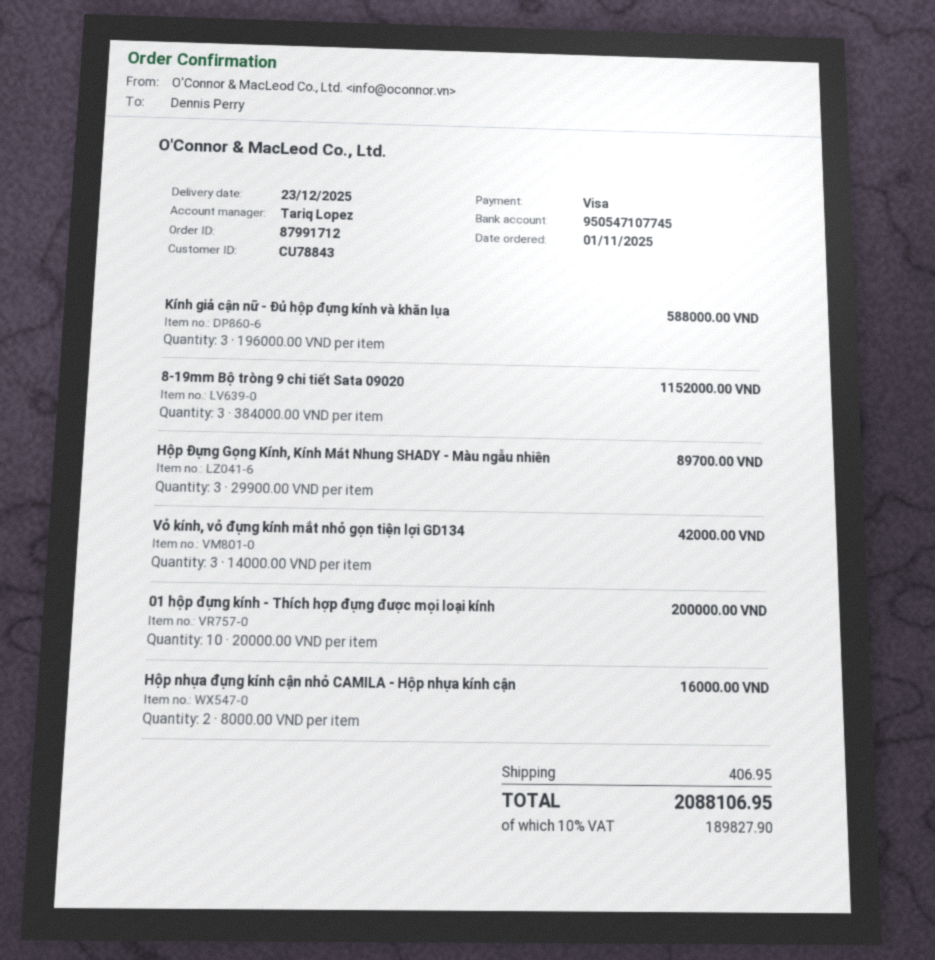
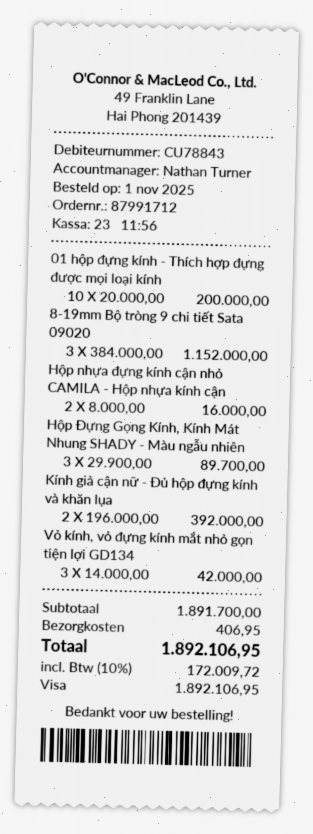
sales rep: Tariq Lopez -> Nathan Turner
Kính giả cận nữ - Đủ hộp đựng kính và khăn lụa: 3 x 196000.00 = 588000.00 -> 2 x 196000.00 = 392000.00
tax: 10% = 189827.90 -> 10% = 172009.72
total: 2088106.95 -> 1892106.95

